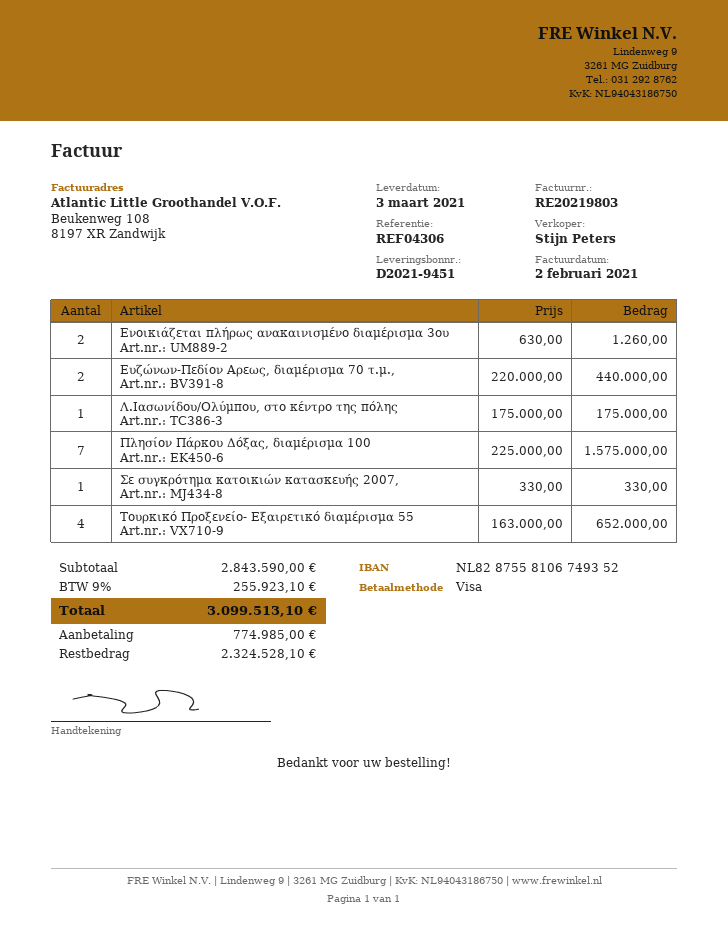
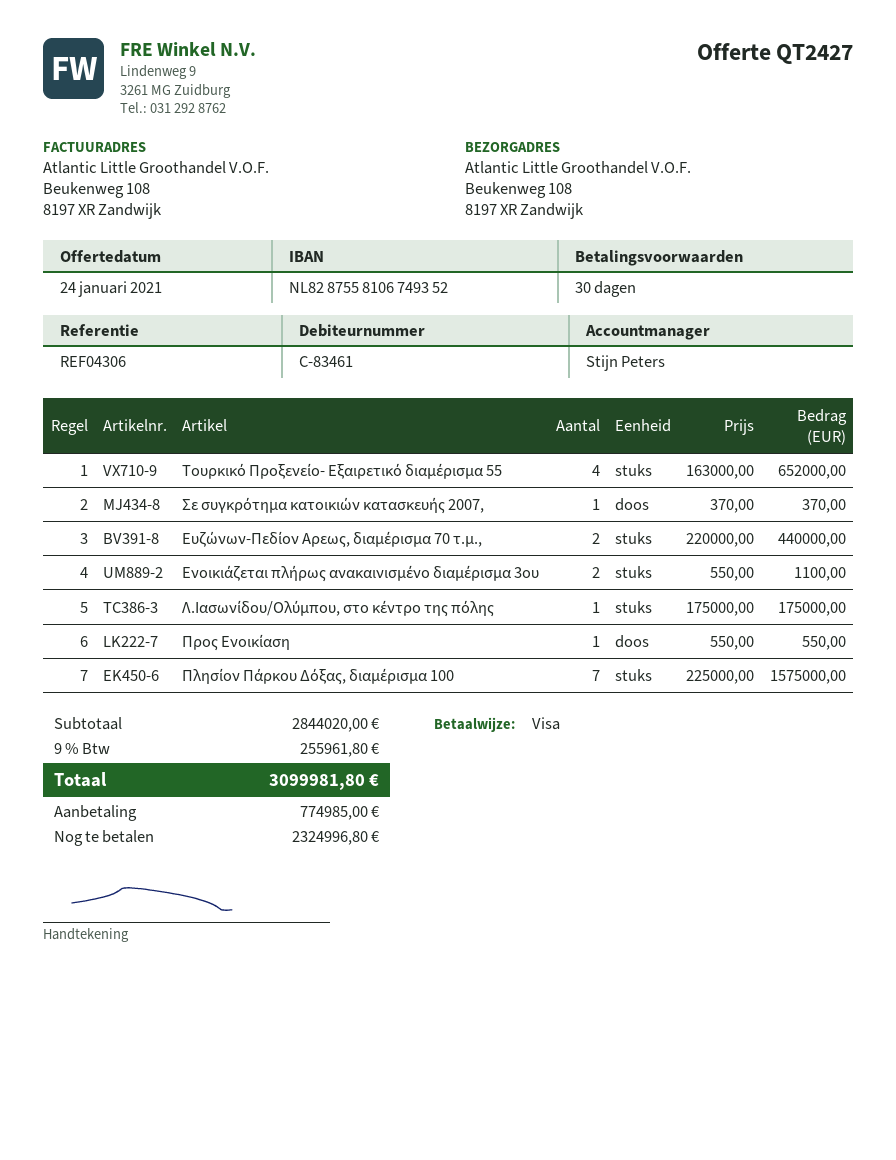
Ενοικιάζεται πλήρως ανακαινισμένο διαμέρισμα 3ου: 2 x 630.00 = 1260.00 -> 2 x 550.00 = 1100.00
Σε συγκρότημα κατοικιών κατασκευής 2007,: 1 x 330.00 = 330.00 -> 1 x 370.00 = 370.00
Προς Ενοικίαση: none -> 1 x 550.00 = 550.00
subtotal: 2843590.00 -> 2844020.00
tax: 9% = 255923.10 -> 9% = 255961.80
total: 3099513.10 -> 3099981.80
balance: 2324528.10 -> 2324996.80

